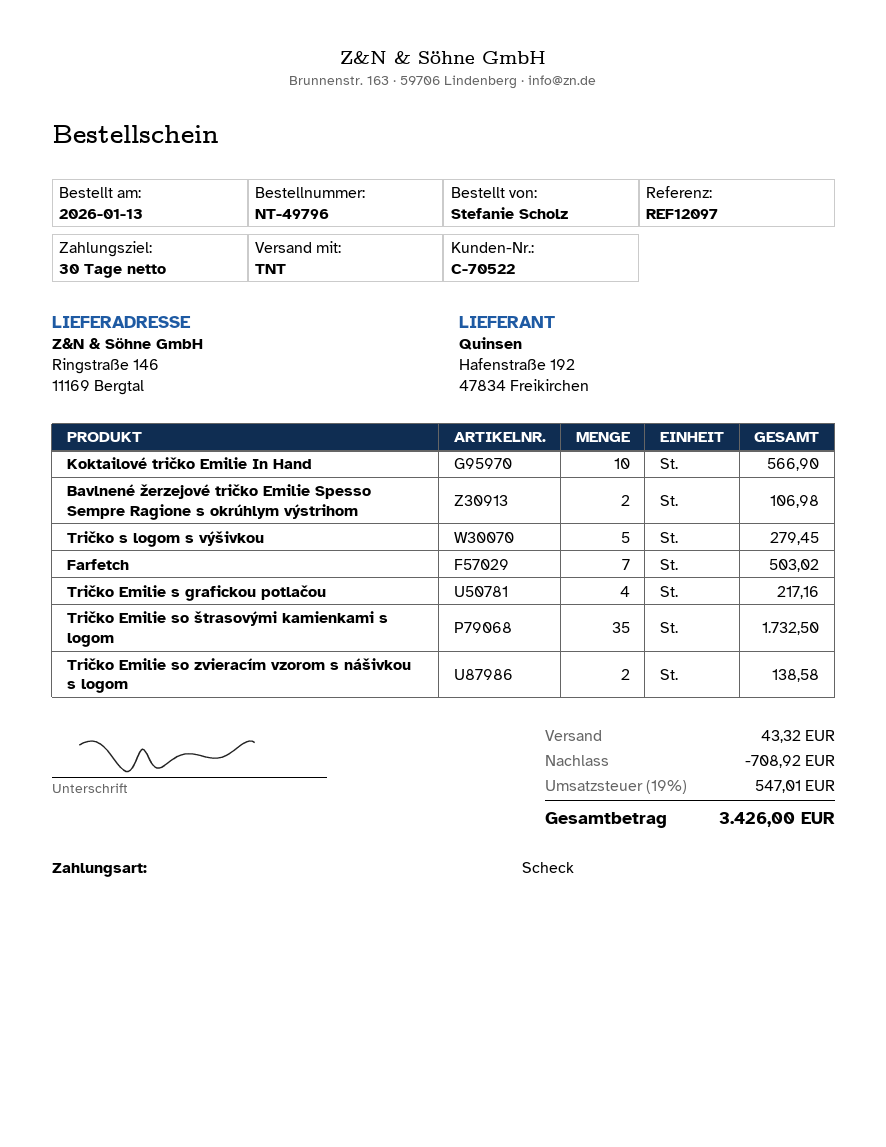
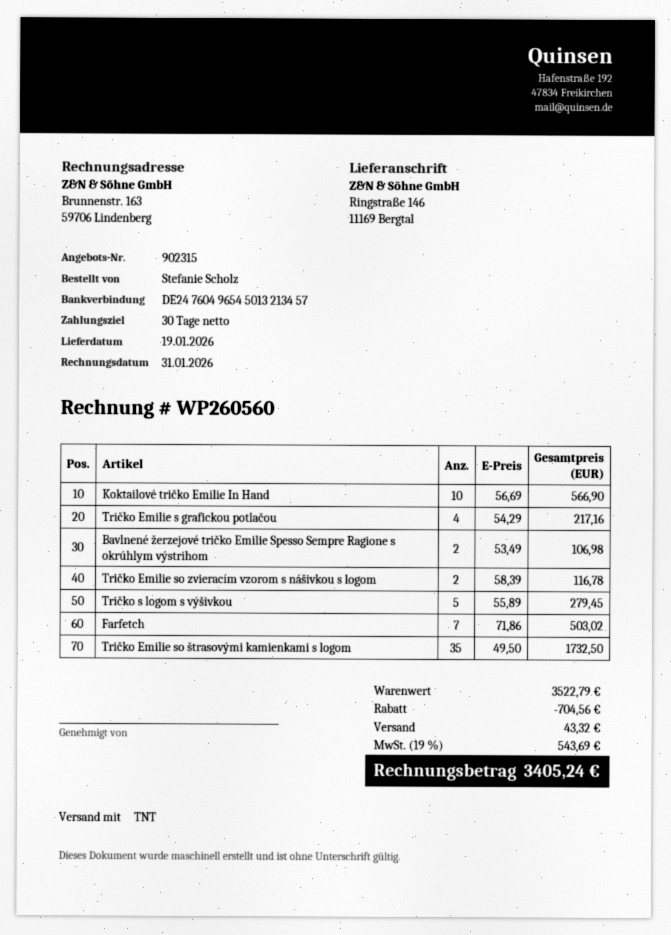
Tričko Emilie so zvieracím vzorom s nášivkou s logom: 2 for 138.58 -> 2 for 116.78
discount: 708.92 -> 704.56
tax: 19% = 547.01 -> 19% = 543.69
total: 3426.00 -> 3405.24

